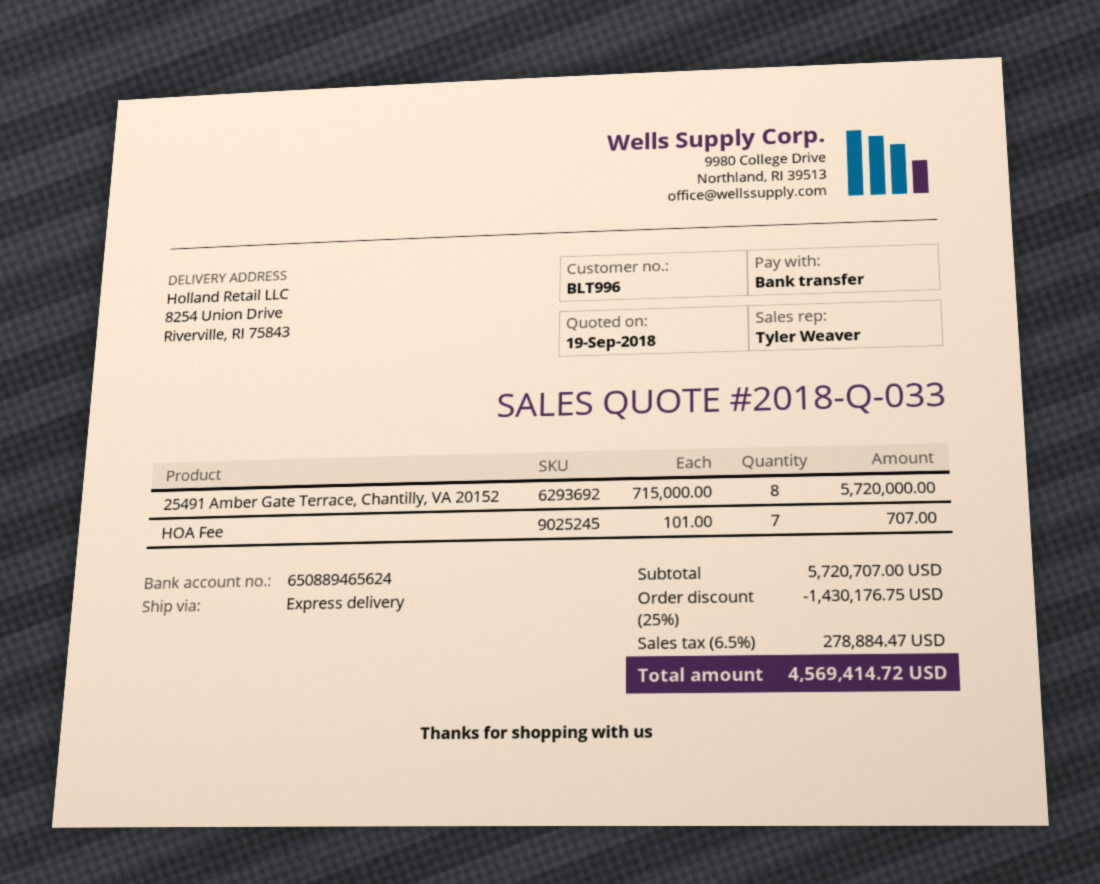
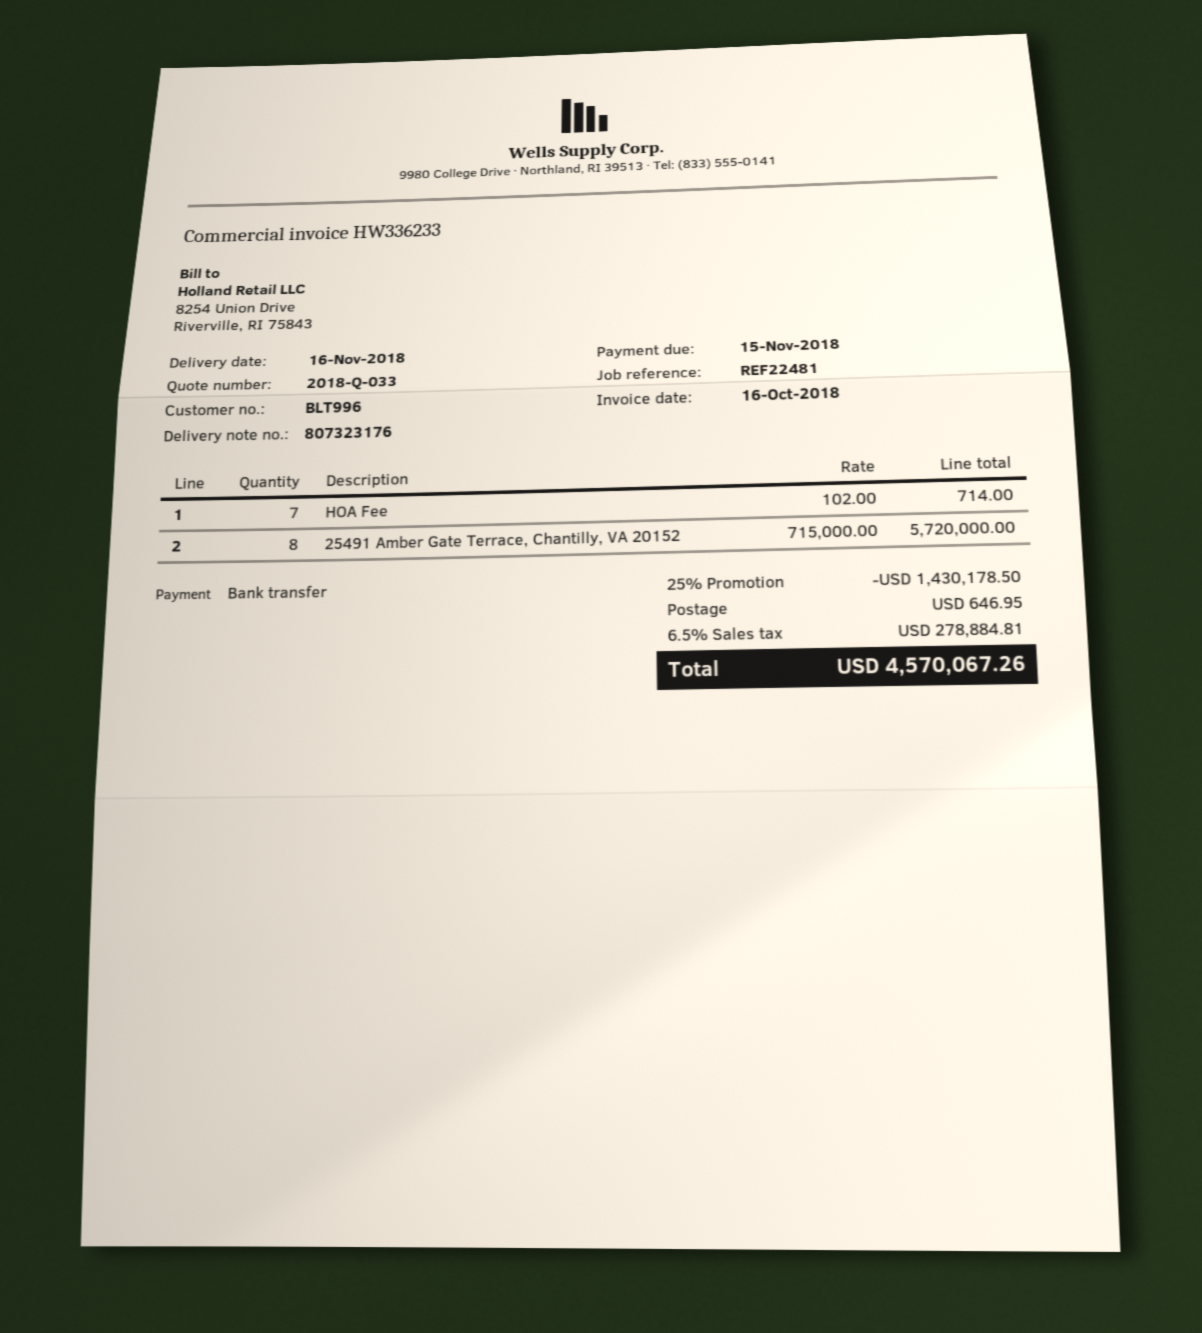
HOA Fee: 7 x 101.00 = 707.00 -> 7 x 102.00 = 714.00
discount: 25% = 1430176.75 -> 25% = 1430178.50
shipping: none -> 646.95
tax: 6.5% = 278884.47 -> 6.5% = 278884.81
total: 4569414.72 -> 4570067.26

